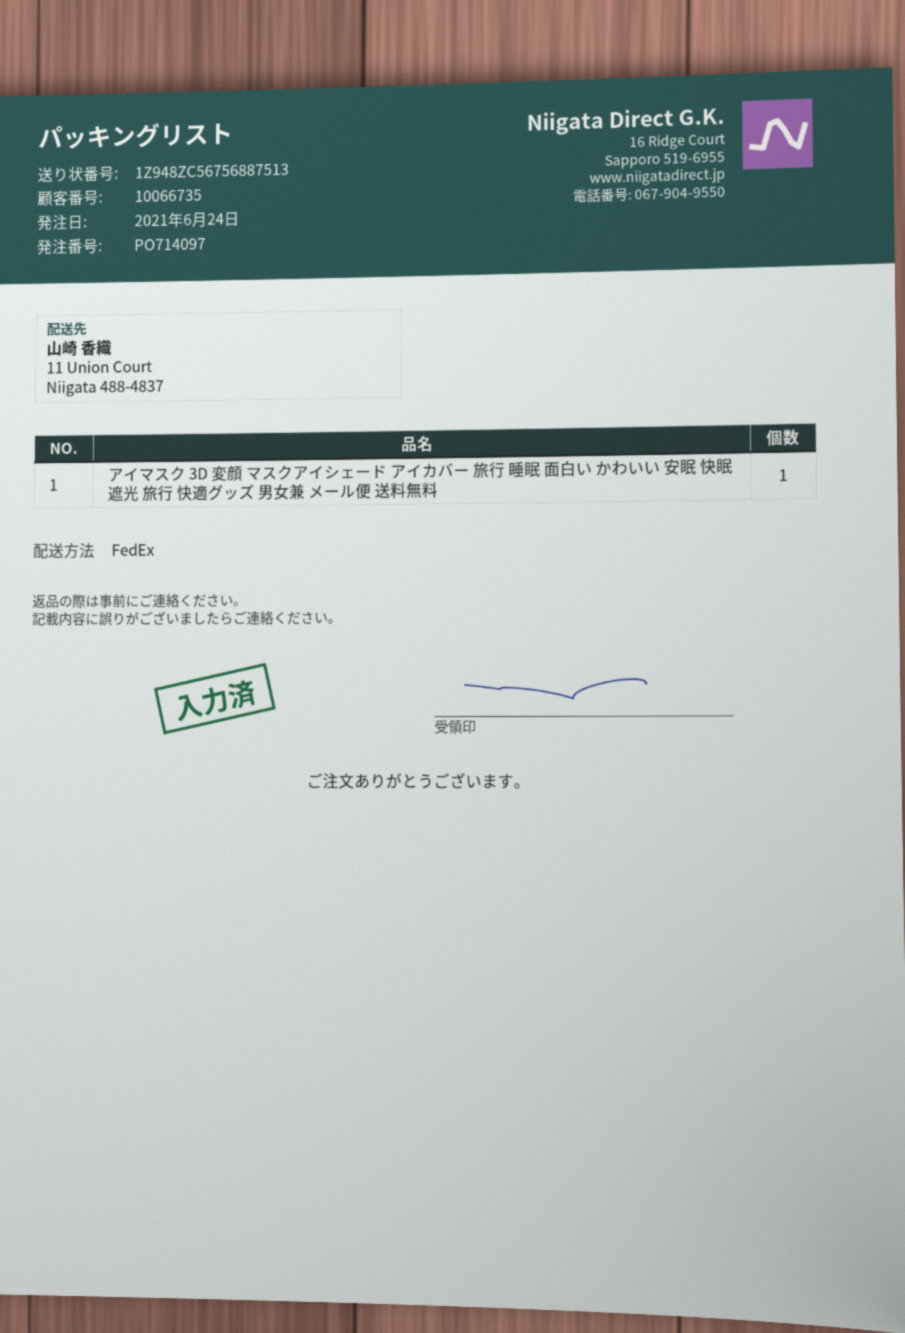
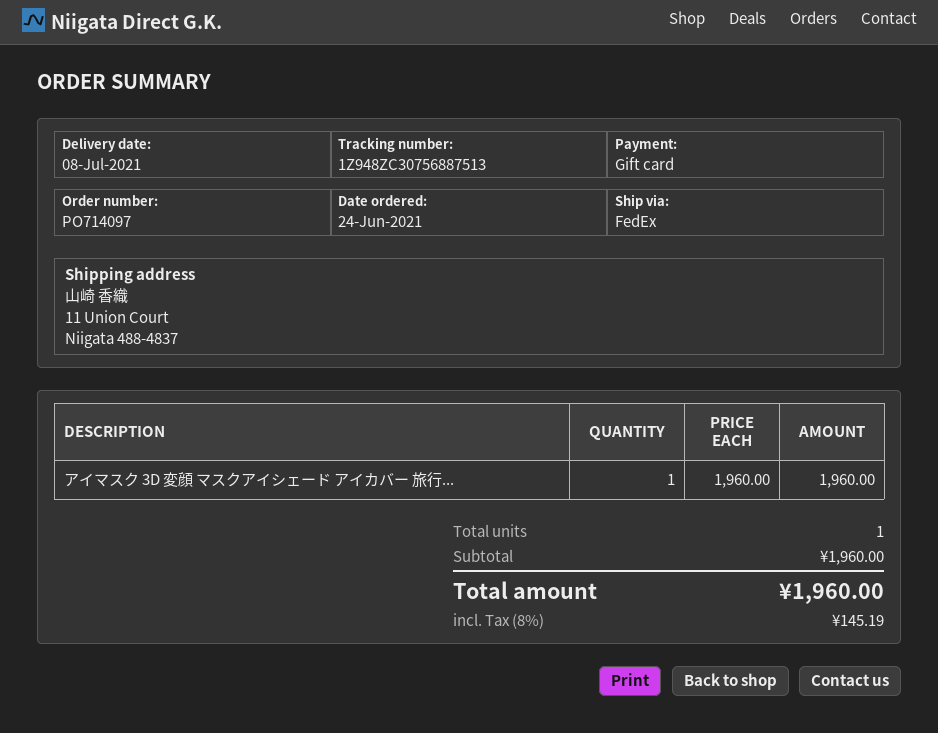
tracking number: 1Z948ZC56756887513 -> 1Z948ZC30756887513

